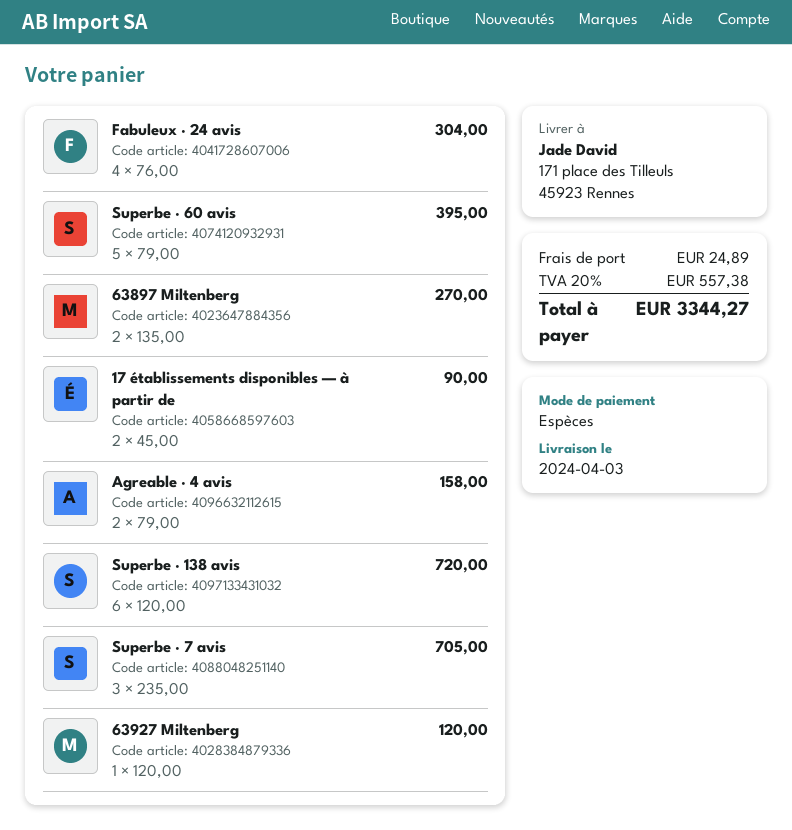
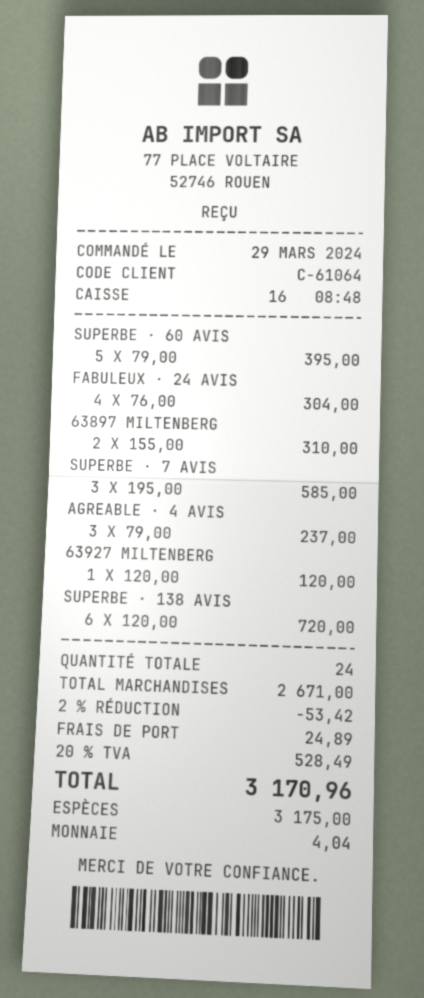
63897 Miltenberg: 2 x 135.00 = 270.00 -> 2 x 155.00 = 310.00
17 établissements disponibles — à partir de: 2 x 45.00 = 90.00 -> none
Agreable · 4 avis: 2 x 79.00 = 158.00 -> 3 x 79.00 = 237.00
Superbe · 7 avis: 3 x 235.00 = 705.00 -> 3 x 195.00 = 585.00
discount: none -> 2% = 53.42
tax: 20% = 557.38 -> 20% = 528.49
total: 3344.27 -> 3170.96

